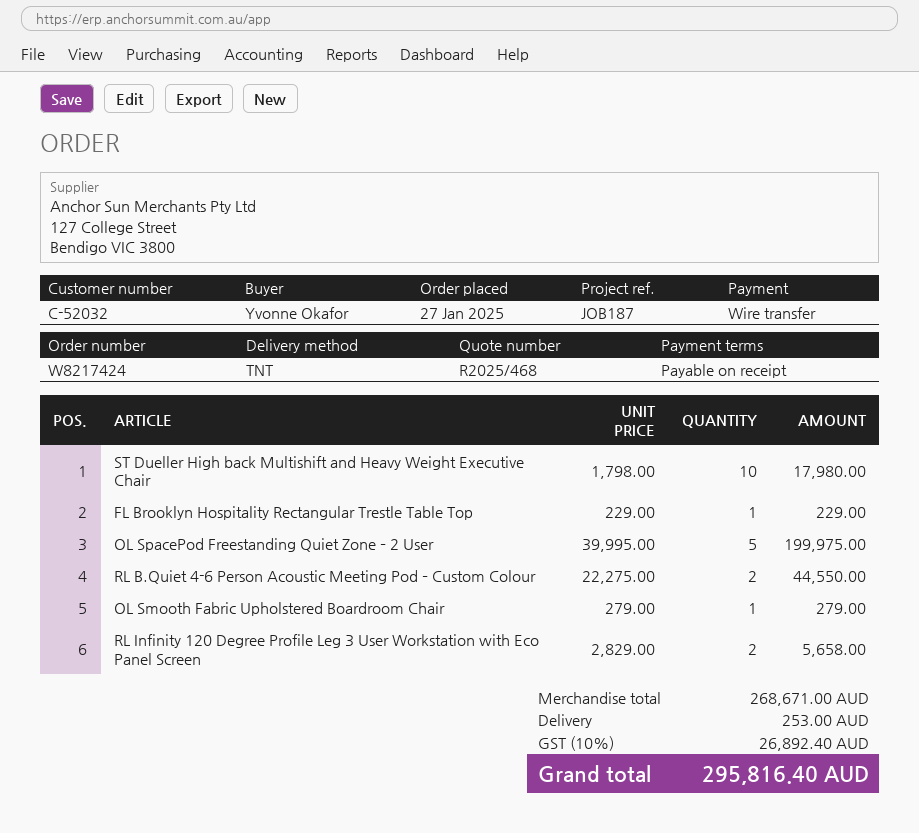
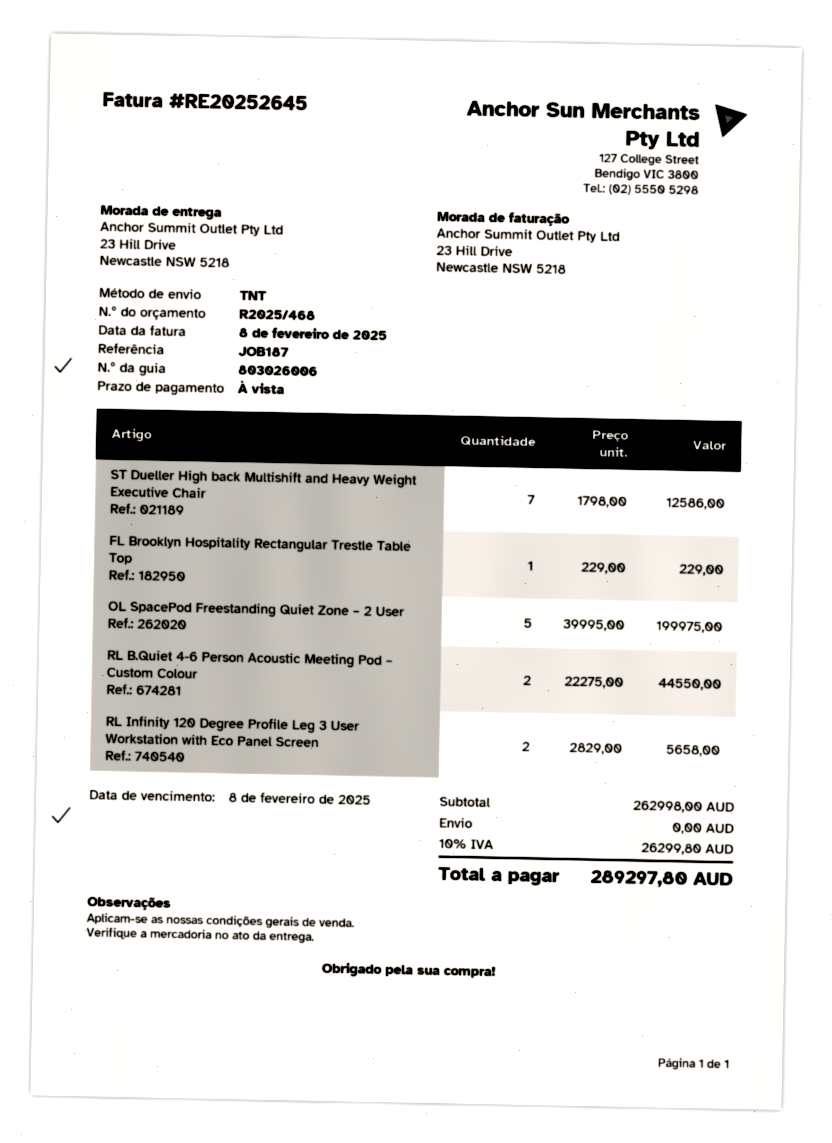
ST Dueller High back Multishift and Heavy Weight Executive Chair: 10 x 1798.00 = 17980.00 -> 7 x 1798.00 = 12586.00
OL Smooth Fabric Upholstered Boardroom Chair: 1 x 279.00 = 279.00 -> none
subtotal: 268671.00 -> 262998.00
shipping: 253.00 -> 0.00
tax: 10% = 26892.40 -> 10% = 26299.80
total: 295816.40 -> 289297.80

